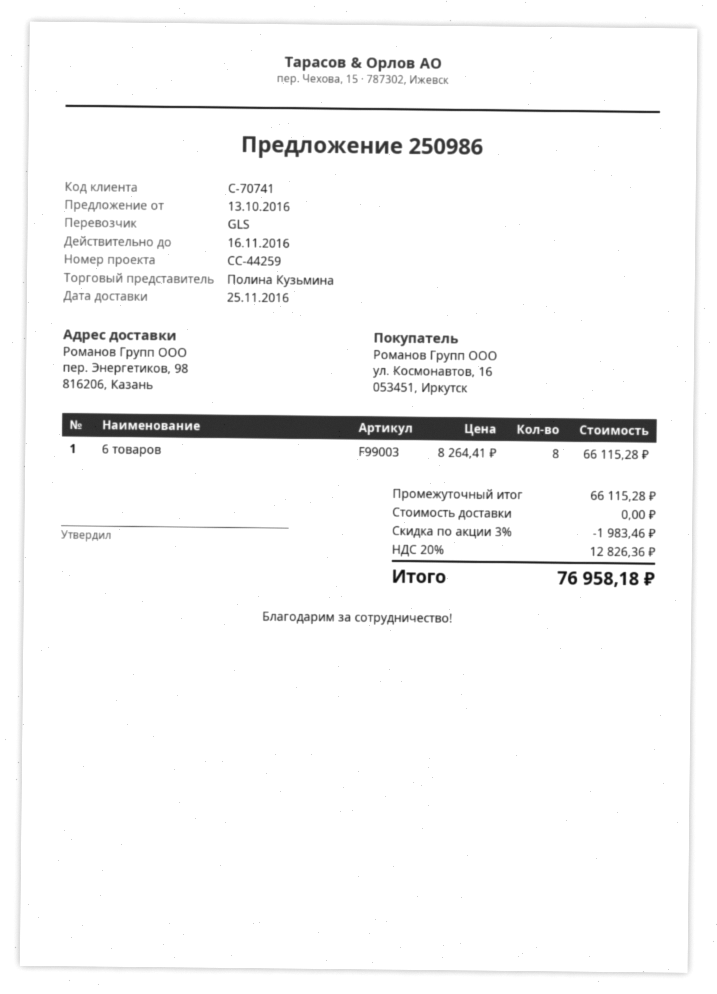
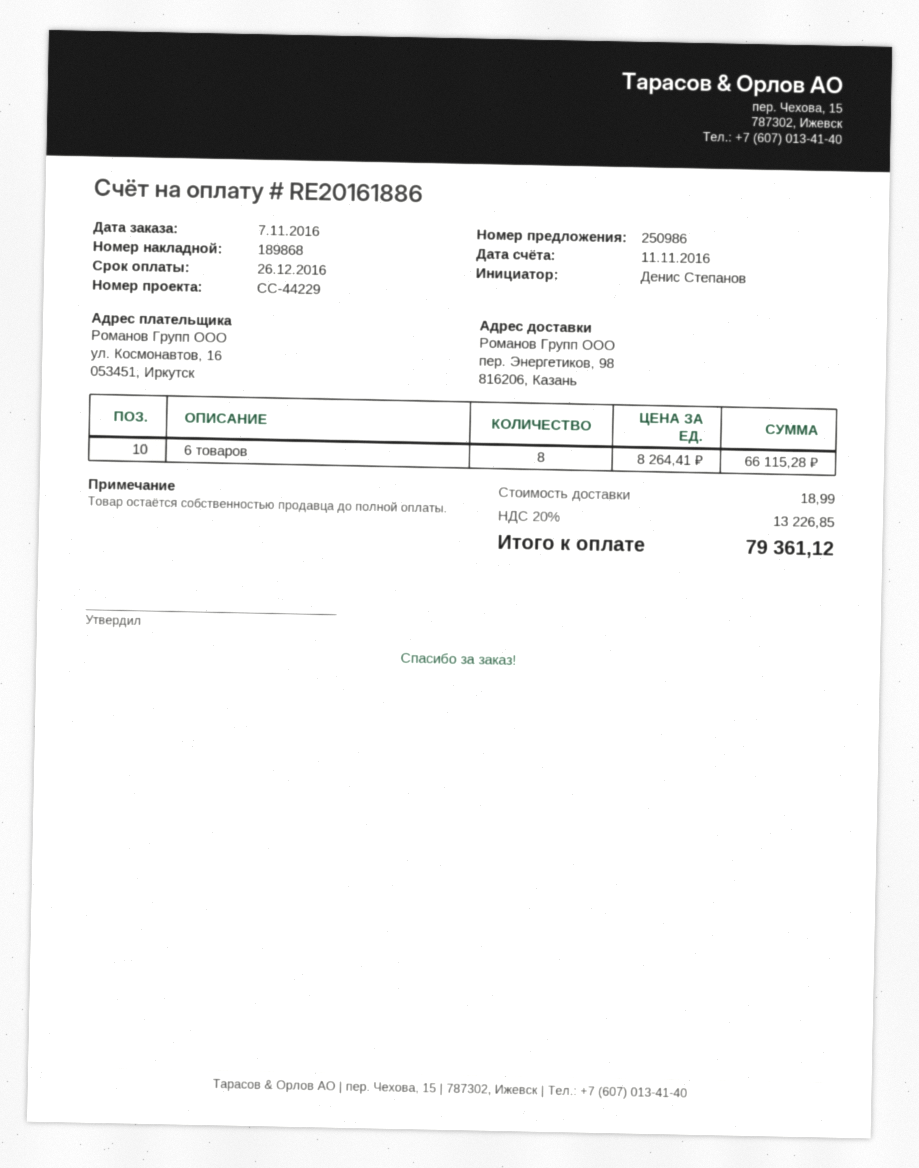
reference: CC-44259 -> CC-44229
discount: 3% = 1983.46 -> none
shipping: 0.00 -> 18.99
tax: 20% = 12826.36 -> 20% = 13226.85
total: 76958.18 -> 79361.12

